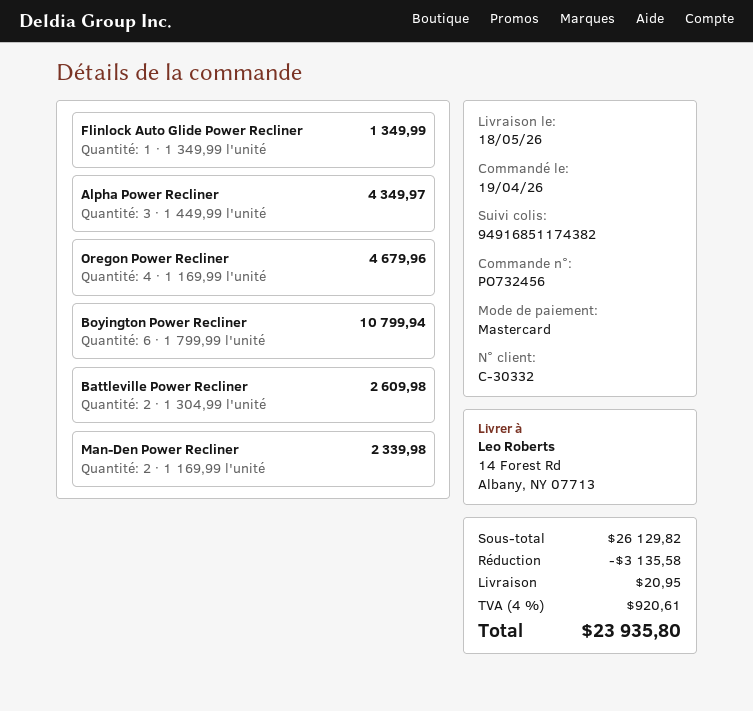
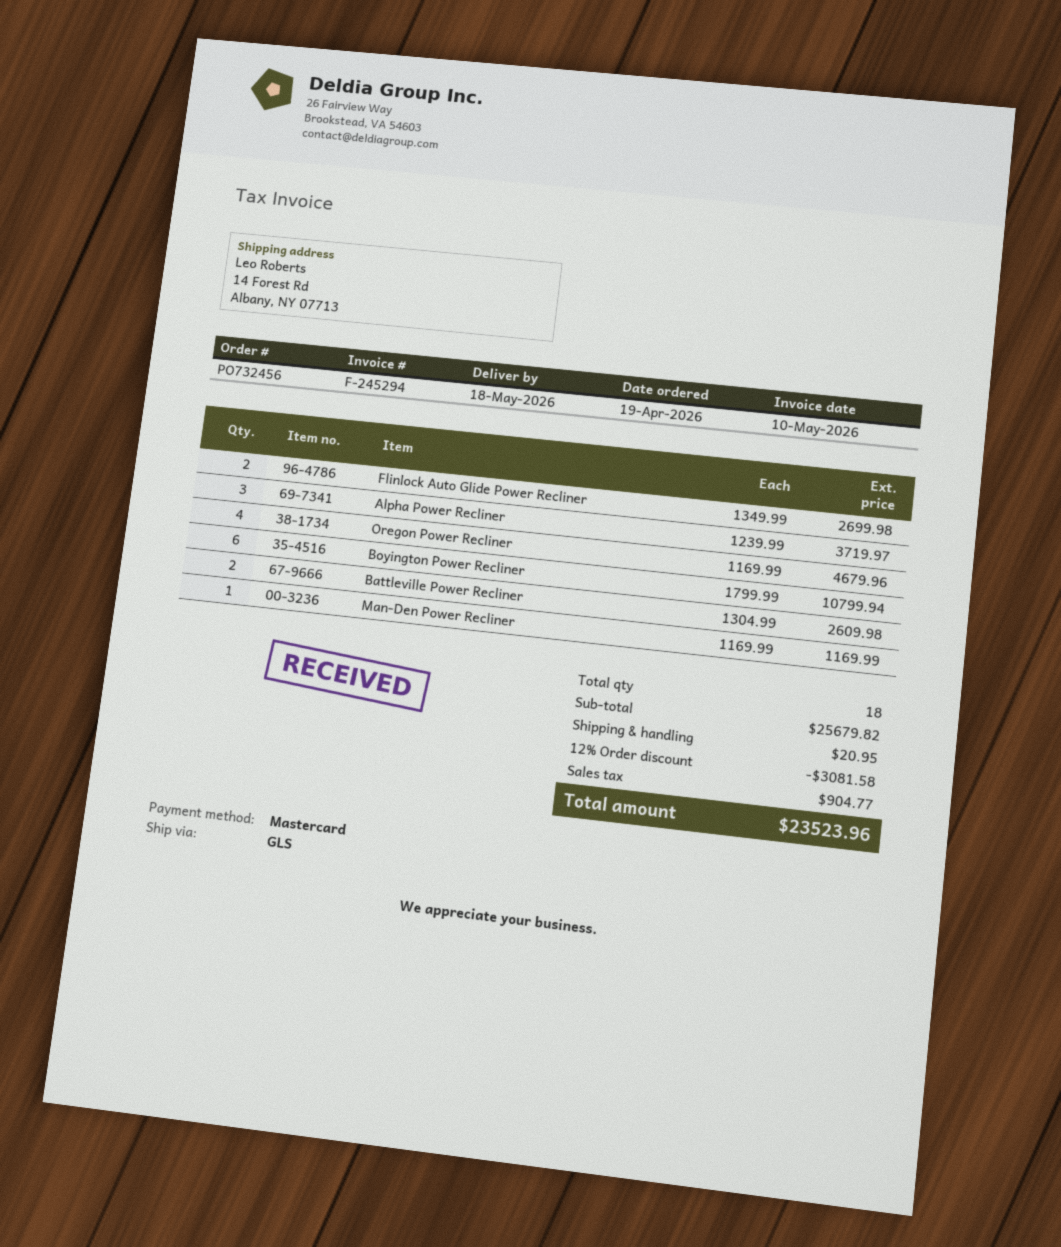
Flinlock Auto Glide Power Recliner: 1 x 1349.99 = 1349.99 -> 2 x 1349.99 = 2699.98
Alpha Power Recliner: 3 x 1449.99 = 4349.97 -> 3 x 1239.99 = 3719.97
Man-Den Power Recliner: 2 x 1169.99 = 2339.98 -> 1 x 1169.99 = 1169.99
subtotal: 26129.82 -> 25679.82
discount: 3135.58 -> 3081.58
tax: 920.61 -> 904.77
total: 23935.80 -> 23523.96

